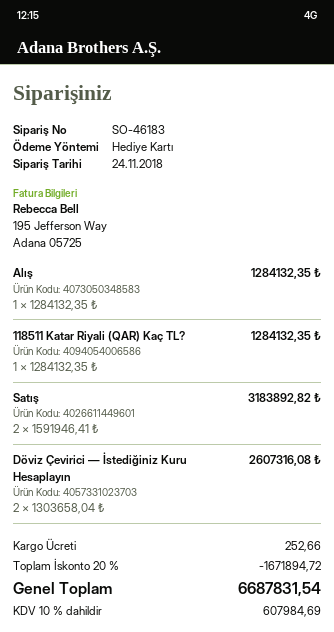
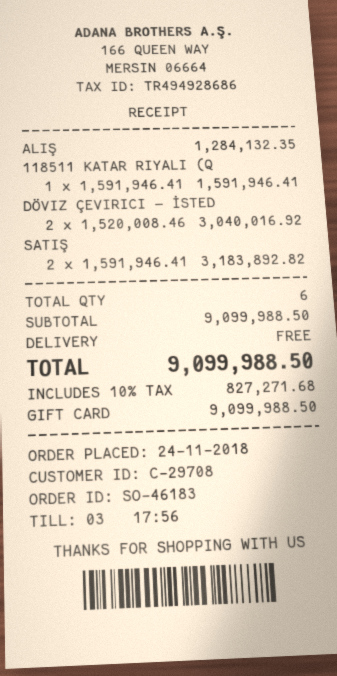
118511 Katar Riyali (QAR) Kaç TL?: 1 x 1284132.35 = 1284132.35 -> 1 x 1591946.41 = 1591946.41
Döviz Çevirici — İstediğiniz Kuru Hesaplayın: 2 x 1303658.04 = 2607316.08 -> 2 x 1520008.46 = 3040016.92
discount: 20% = 1671894.72 -> none
shipping: 252.66 -> 0.00
tax: 10% = 607984.69 -> 10% = 827271.68
total: 6687831.54 -> 9099988.50

